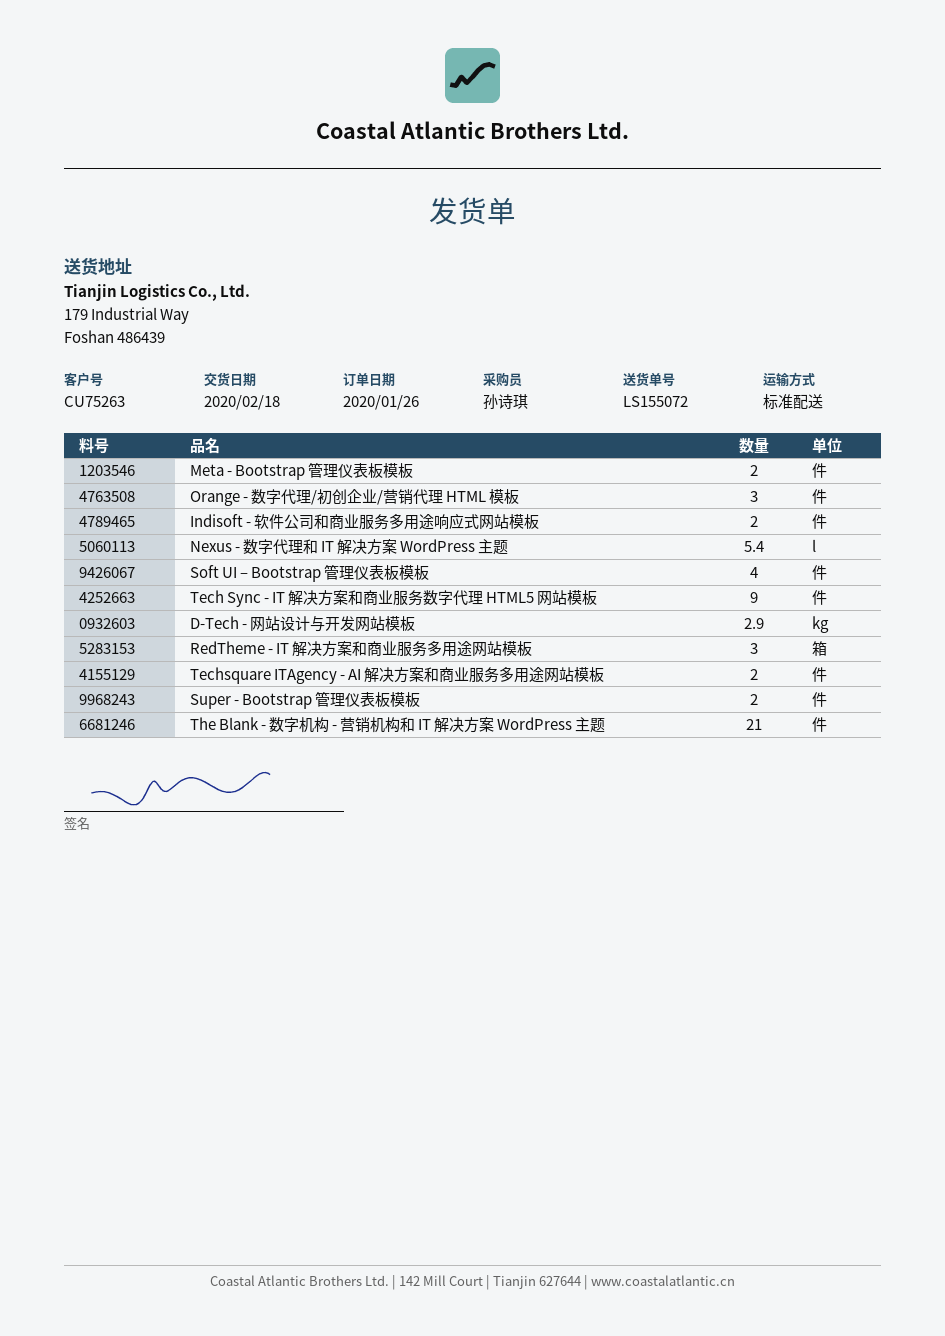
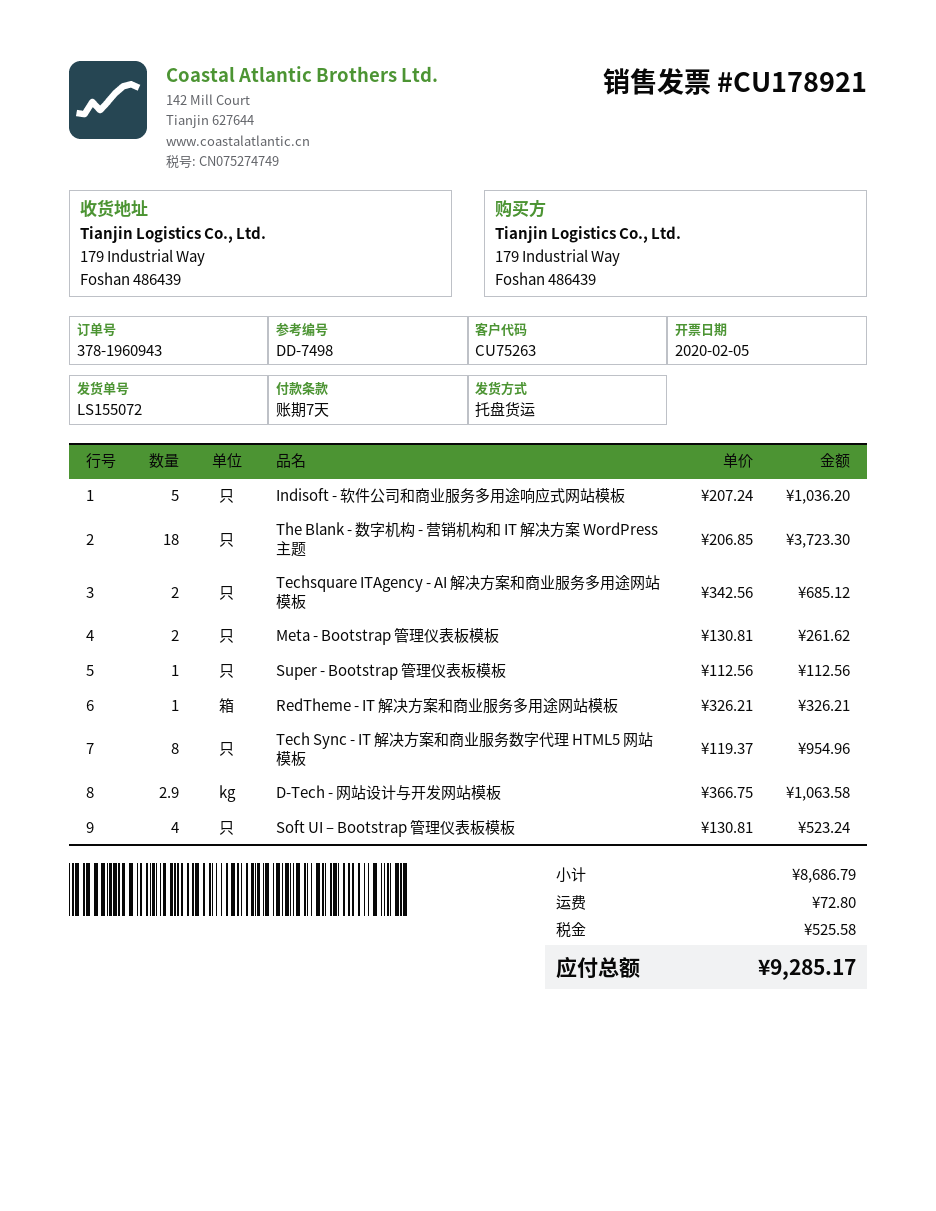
shipping method: standard -> pallet freight
Orange - 数字代理/初创企业/营销代理 HTML 模板: 3 -> none
Indisoft - 软件公司和商业服务多用途响应式网站模板: 2 -> 5
Nexus - 数字代理和 IT 解决方案 WordPress 主题: 5.4 -> none
Tech Sync - IT 解决方案和商业服务数字代理 HTML5 网站模板: 9 -> 8
RedTheme - IT 解决方案和商业服务多用途网站模板: 3 -> 1
Super - Bootstrap 管理仪表板模板: 2 -> 1
The Blank - 数字机构 - 营销机构和 IT 解决方案 WordPress 主题: 21 -> 18

